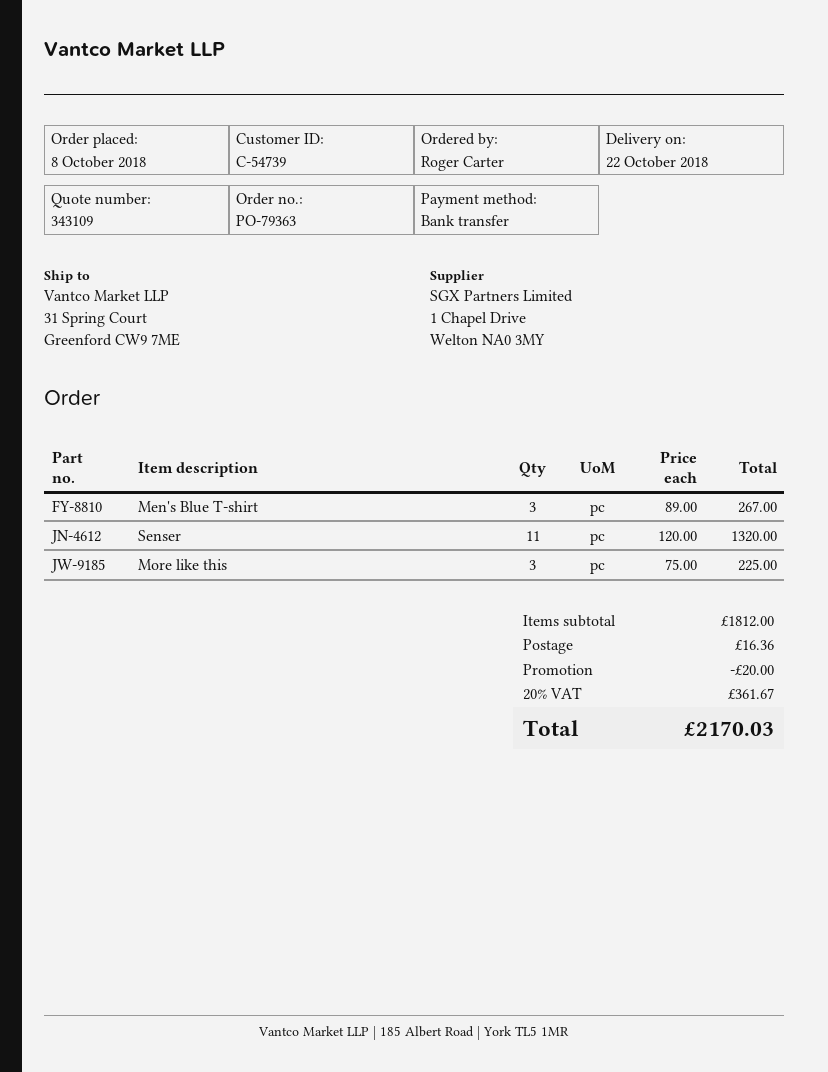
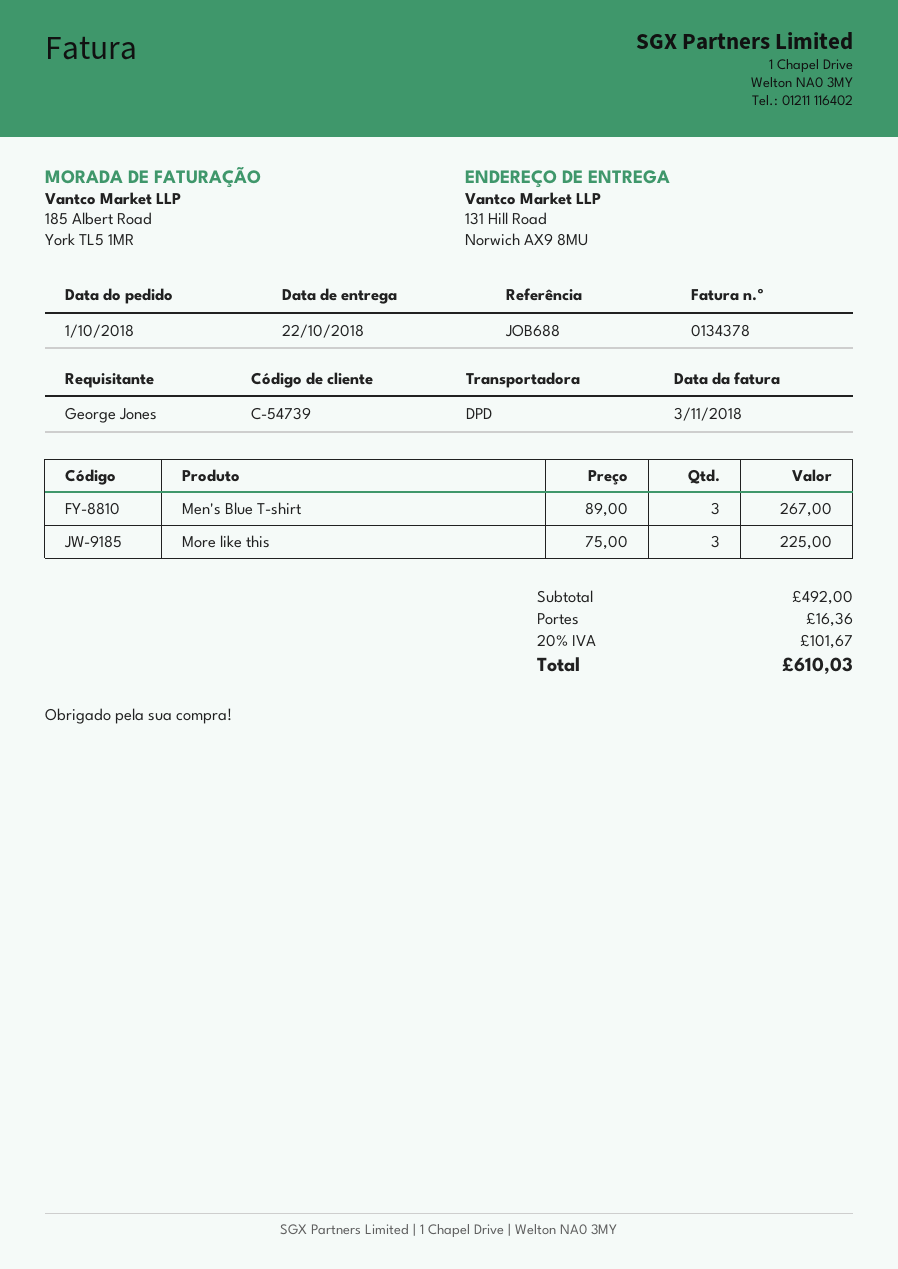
order date: 2018-10-08 -> 2018-10-01
ordered by: Roger Carter -> George Jones
ship to: 31 Spring Court, Greenford CW9 7ME -> 131 Hill Road, Norwich AX9 8MU
Senser: 11 x 120.00 = 1320.00 -> none
subtotal: 1812.00 -> 492.00
discount: 20.00 -> none
tax: 20% = 361.67 -> 20% = 101.67
total: 2170.03 -> 610.03

